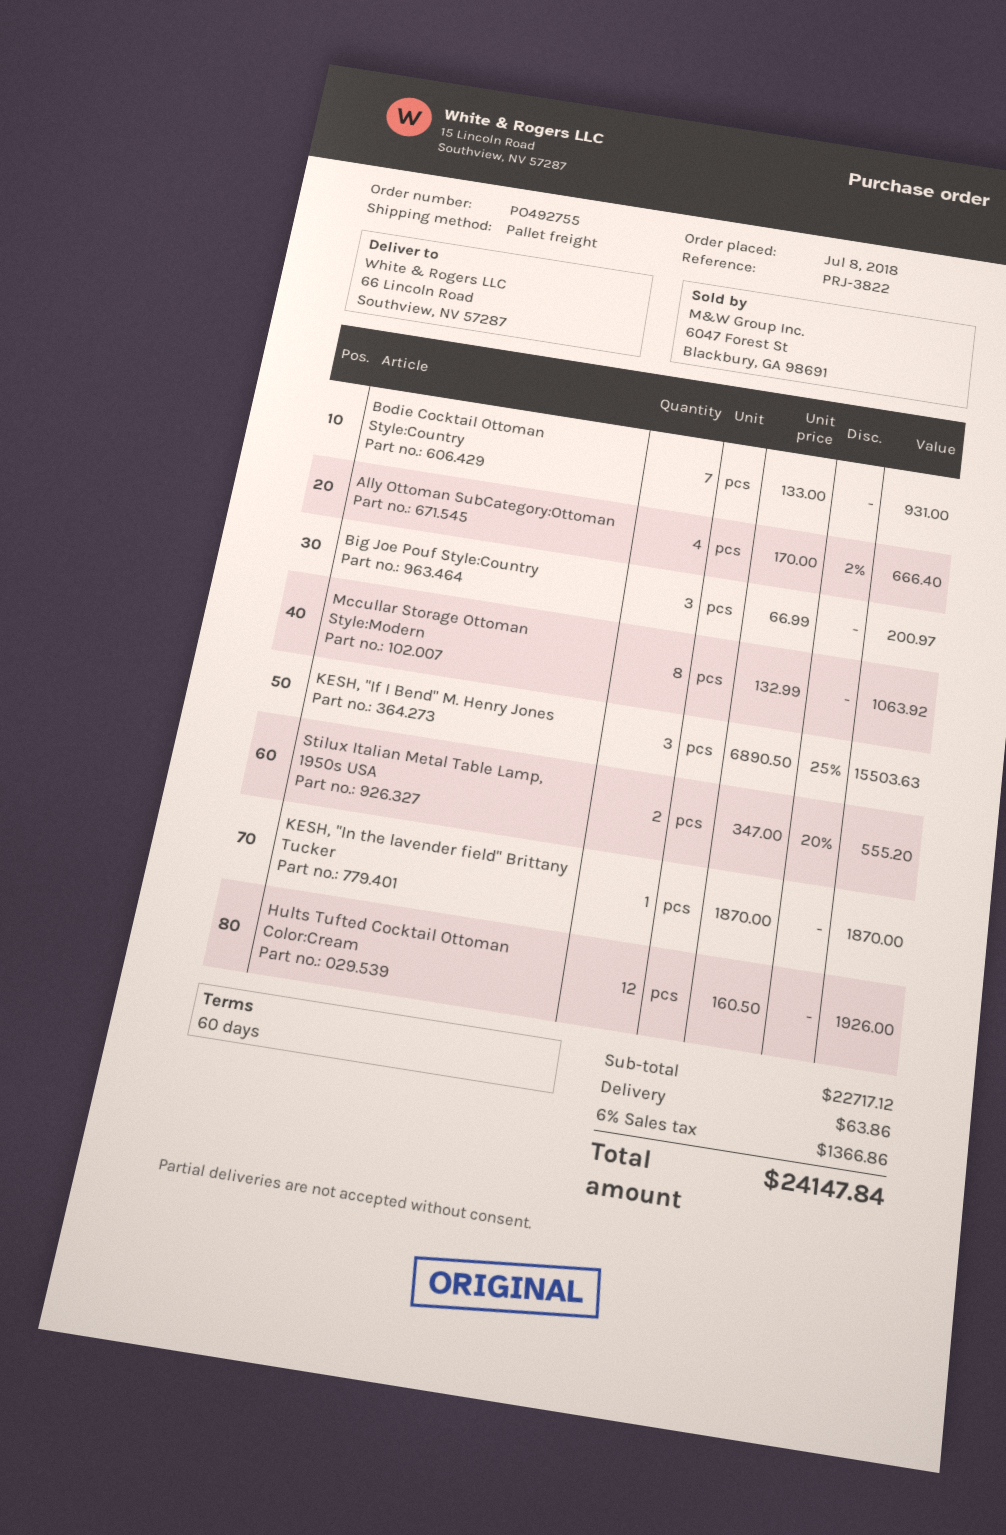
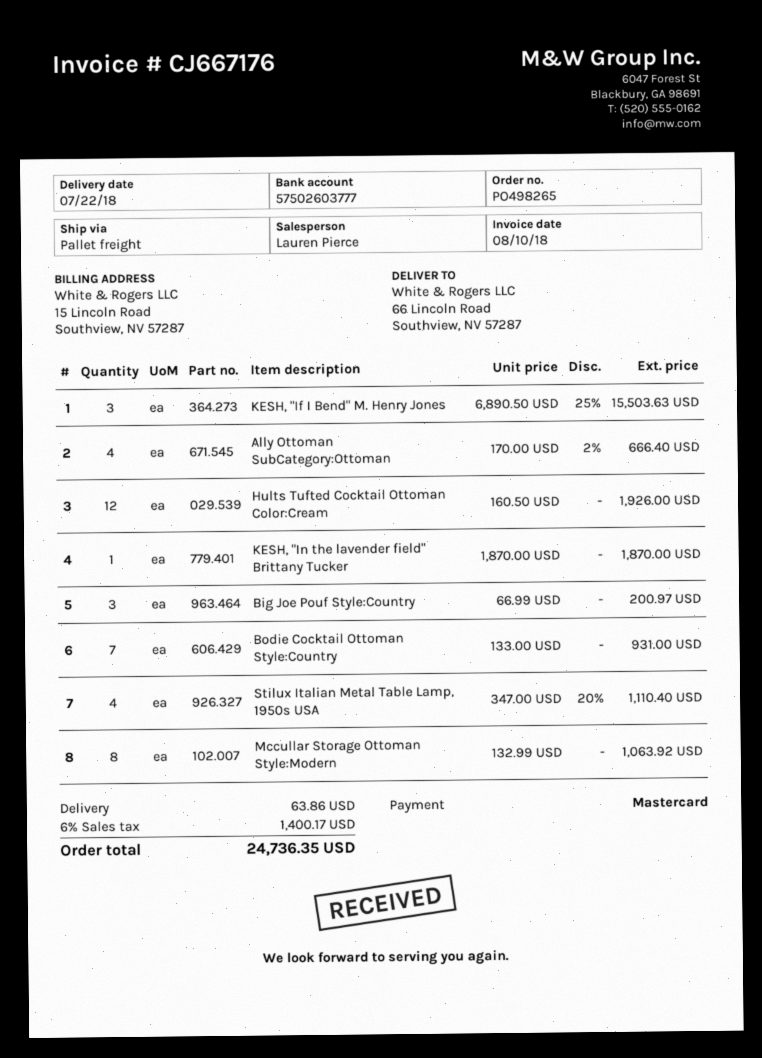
order number: PO492755 -> PO498265
Stilux Italian Metal Table Lamp, 1950s USA: 2 x 347.00 - 20% = 555.20 -> 4 x 347.00 - 20% = 1110.40
tax: 6% = 1366.86 -> 6% = 1400.17
total: 24147.84 -> 24736.35

